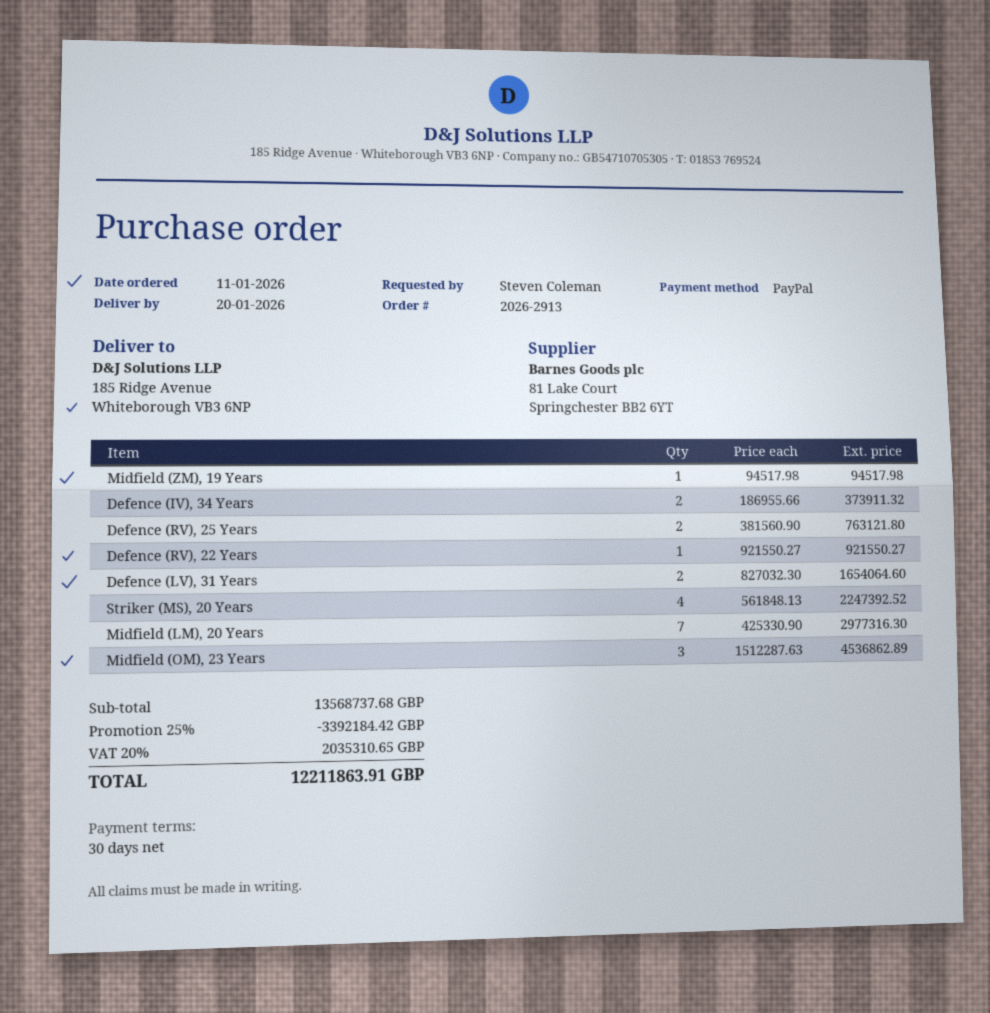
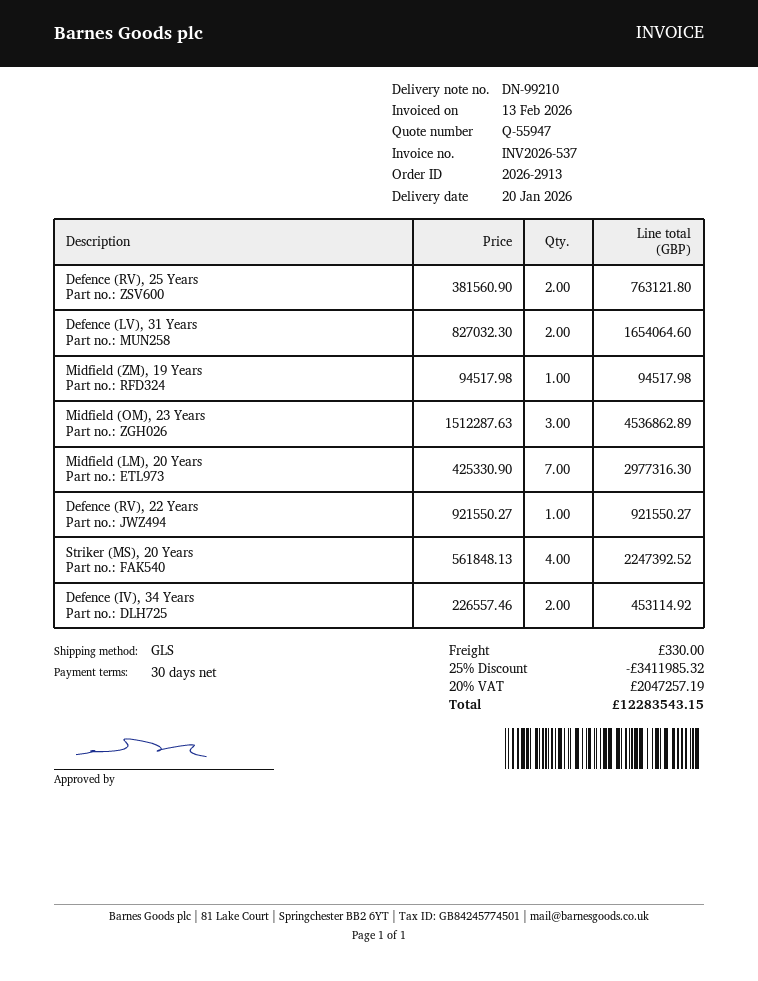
Defence (IV), 34 Years: 2 x 186955.66 = 373911.32 -> 2 x 226557.46 = 453114.92
discount: 25% = 3392184.42 -> 25% = 3411985.32
shipping: none -> 330.00
tax: 20% = 2035310.65 -> 20% = 2047257.19
total: 12211863.91 -> 12283543.15

